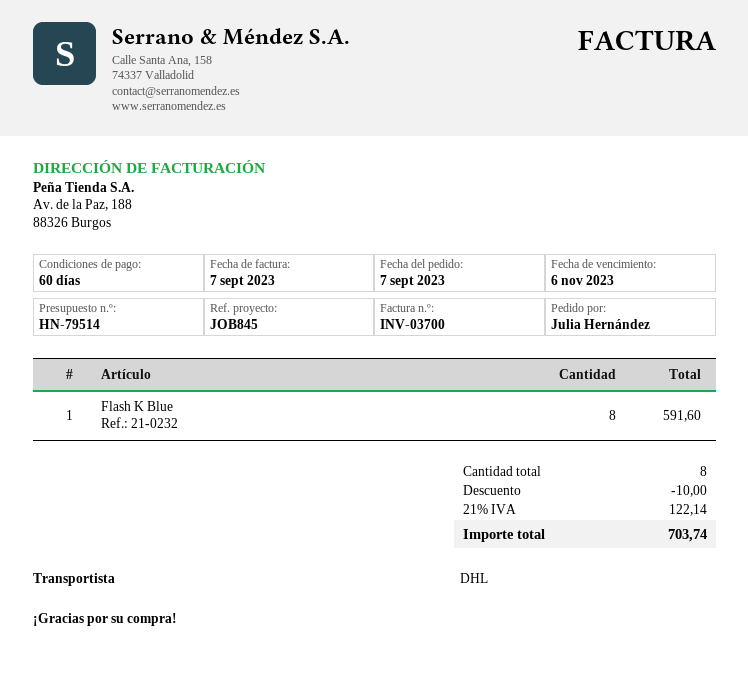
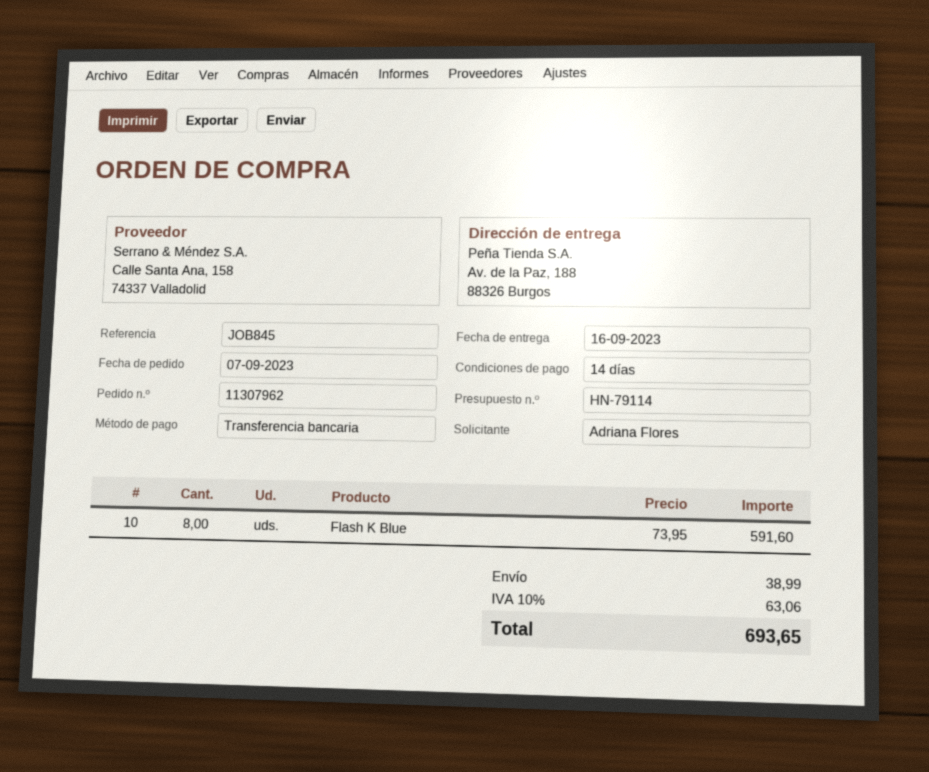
quote number: HN-79514 -> HN-79114
payment terms: 60 days -> 14 days
ordered by: Julia Hernández -> Adriana Flores
discount: 10.00 -> none
shipping: none -> 38.99
tax: 21% = 122.14 -> 10% = 63.06
total: 703.74 -> 693.65

